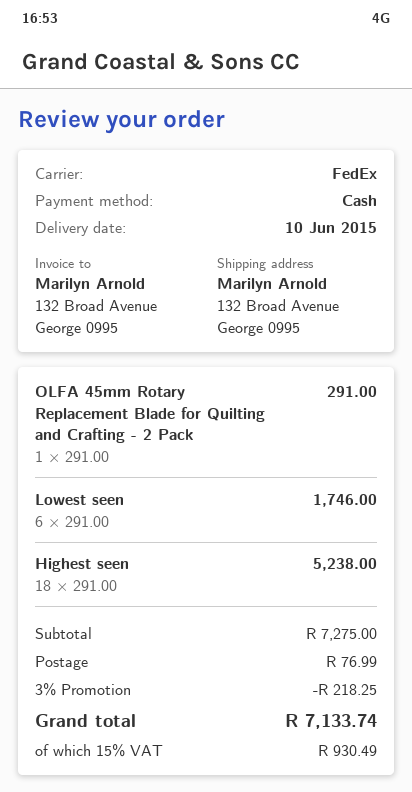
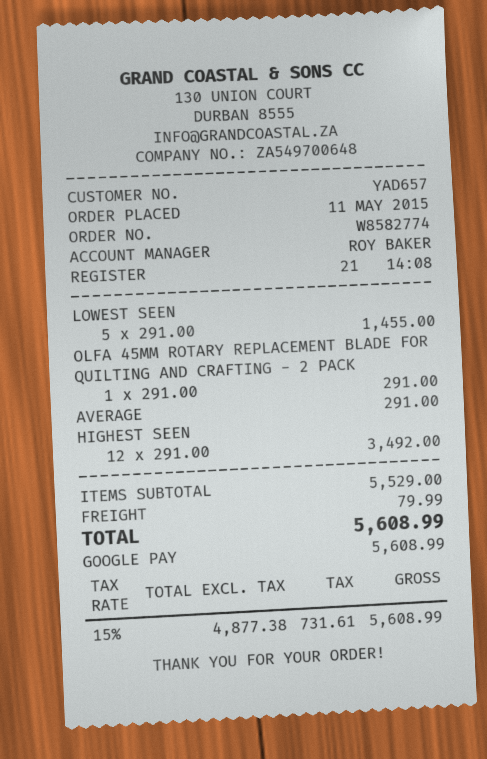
payment method: cash -> Google Pay
Lowest seen: 6 x 291.00 = 1746.00 -> 5 x 291.00 = 1455.00
Highest seen: 18 x 291.00 = 5238.00 -> 12 x 291.00 = 3492.00
AVERAGE: none -> 1 x 291.00 = 291.00
subtotal: 7275.00 -> 5529.00
discount: 3% = 218.25 -> none
shipping: 76.99 -> 79.99
tax: 15% = 930.49 -> 15% = 731.61
total: 7133.74 -> 5608.99

